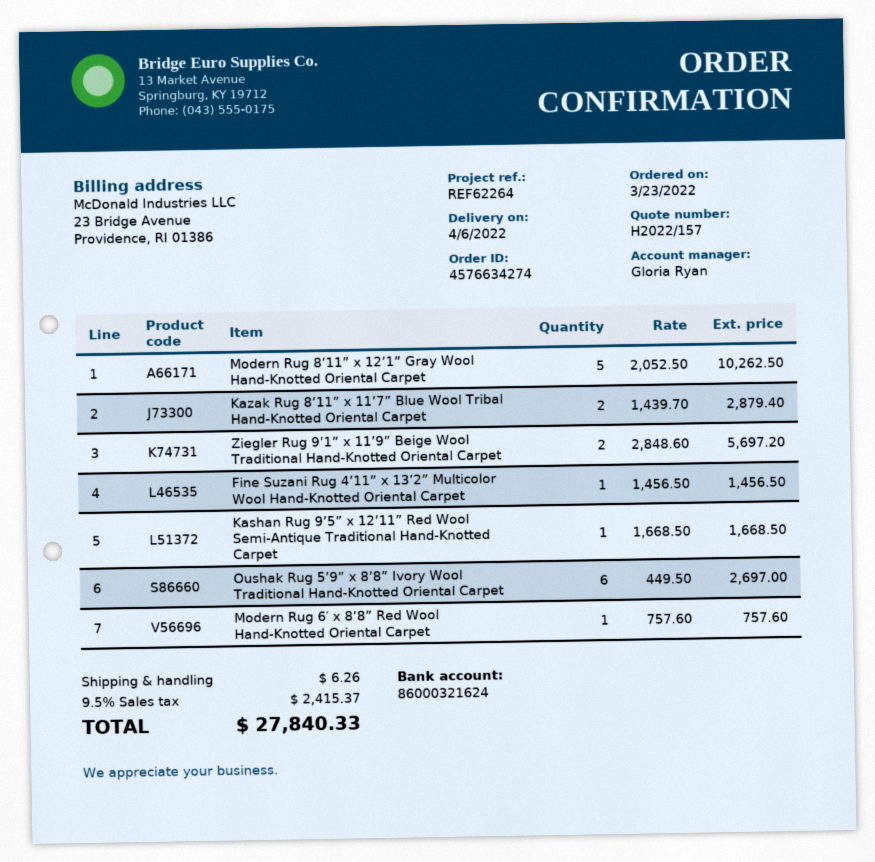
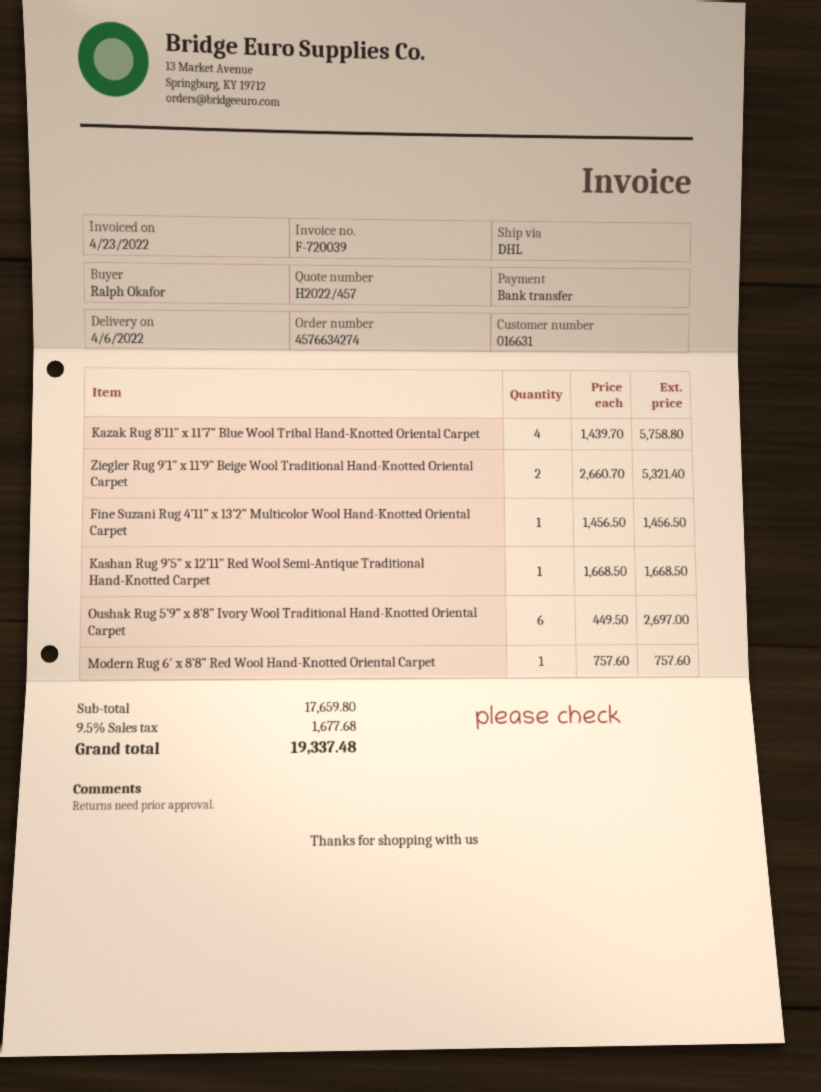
quote number: H2022/157 -> H2022/457
Modern Rug 8’11” x 12’1” Gray Wool Hand-Knotted Oriental Carpet: 5 x 2052.50 = 10262.50 -> none
Kazak Rug 8’11” x 11’7” Blue Wool Tribal Hand-Knotted Oriental Carpet: 2 x 1439.70 = 2879.40 -> 4 x 1439.70 = 5758.80
Ziegler Rug 9’1” x 11’9” Beige Wool Traditional Hand-Knotted Oriental Carpet: 2 x 2848.60 = 5697.20 -> 2 x 2660.70 = 5321.40
shipping: 6.26 -> none
tax: 9.5% = 2415.37 -> 9.5% = 1677.68
total: 27840.33 -> 19337.48

